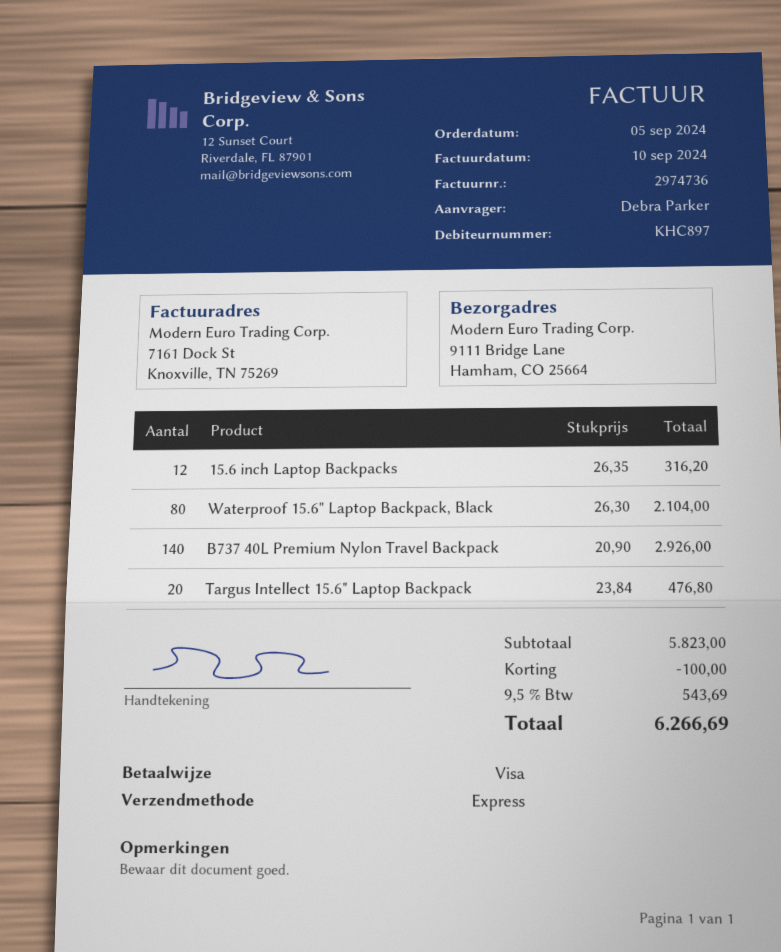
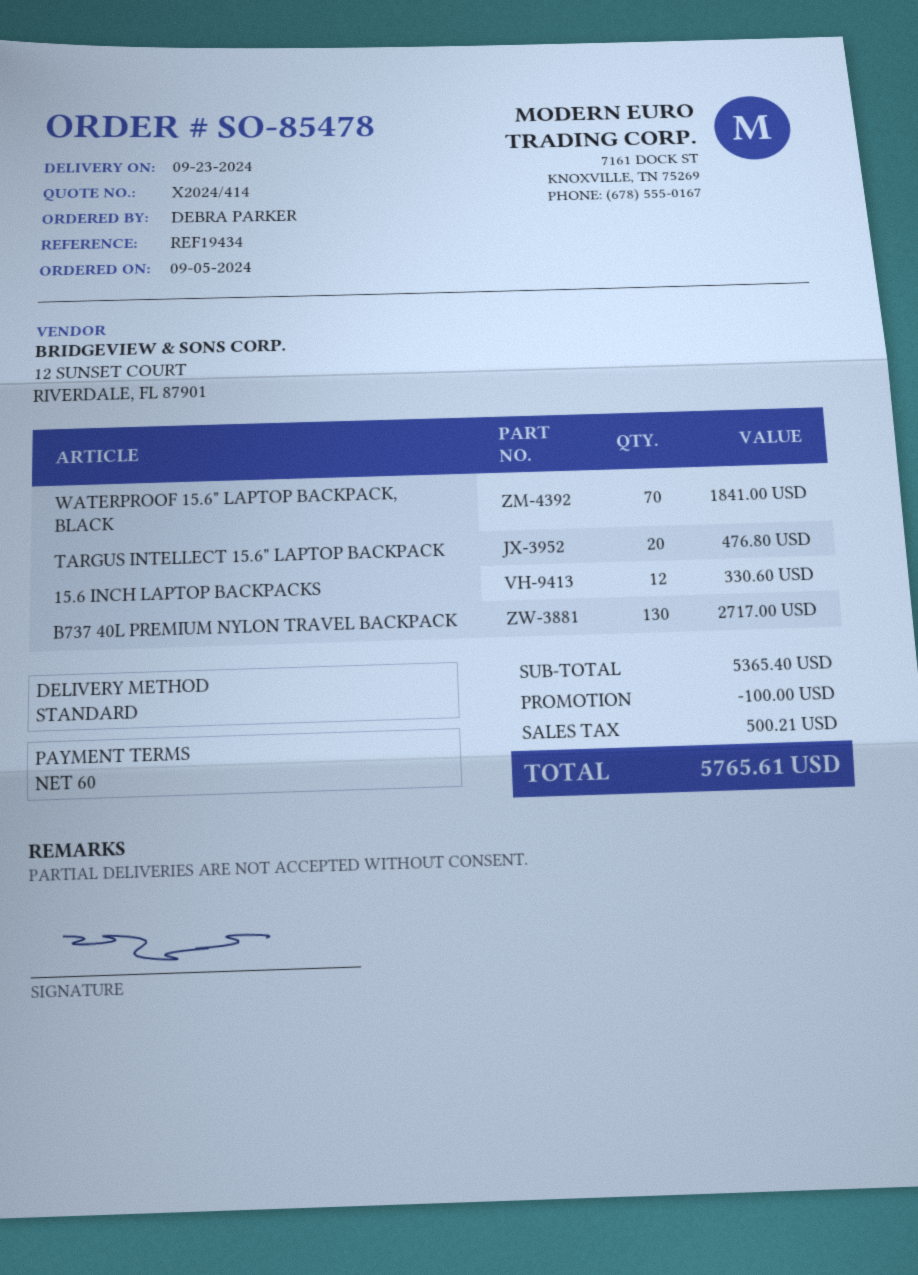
shipping method: express -> standard
15.6 inch Laptop Backpacks: 12 for 316.20 -> 12 for 330.60
Waterproof 15.6" Laptop Backpack, Black: 80 for 2104.00 -> 70 for 1841.00
B737 40L Premium Nylon Travel Backpack: 140 for 2926.00 -> 130 for 2717.00
subtotal: 5823.00 -> 5365.40
tax: 543.69 -> 500.21
total: 6266.69 -> 5765.61

